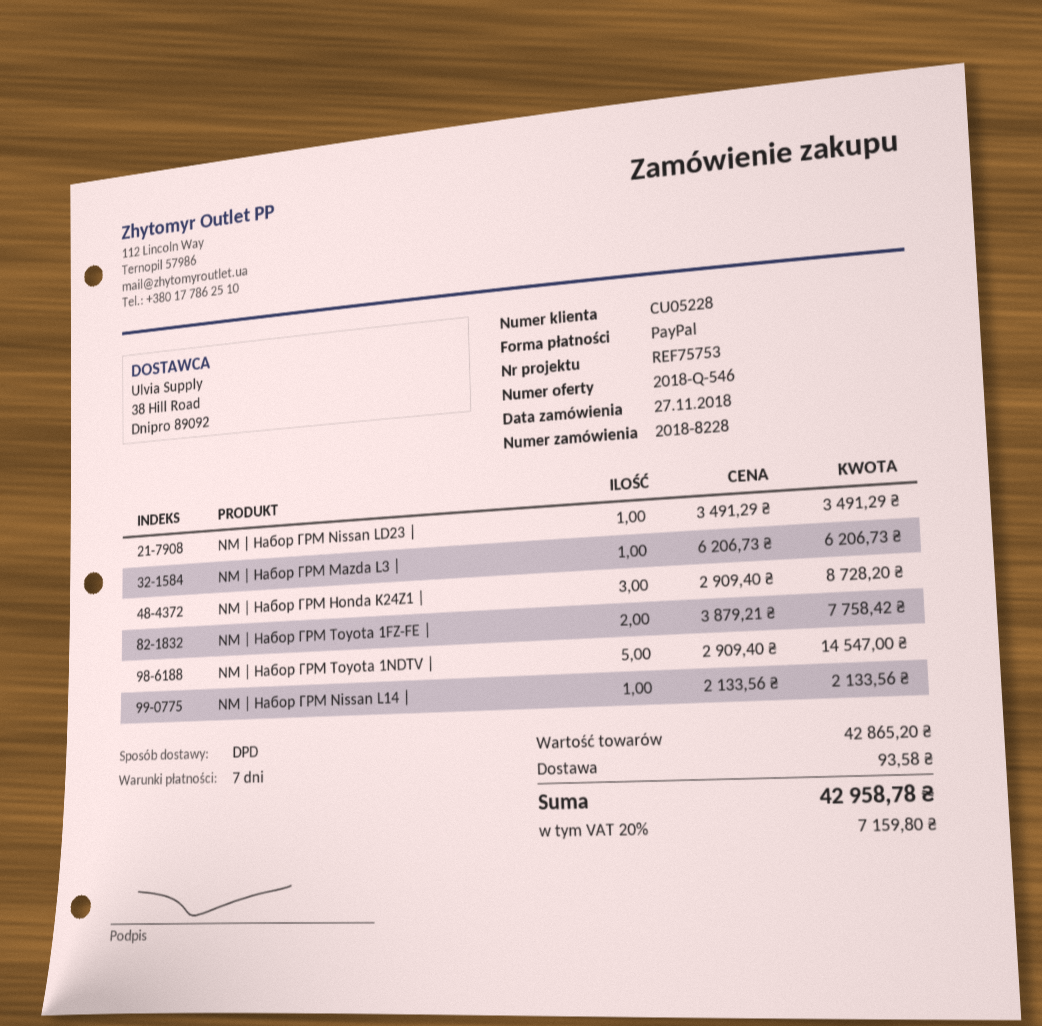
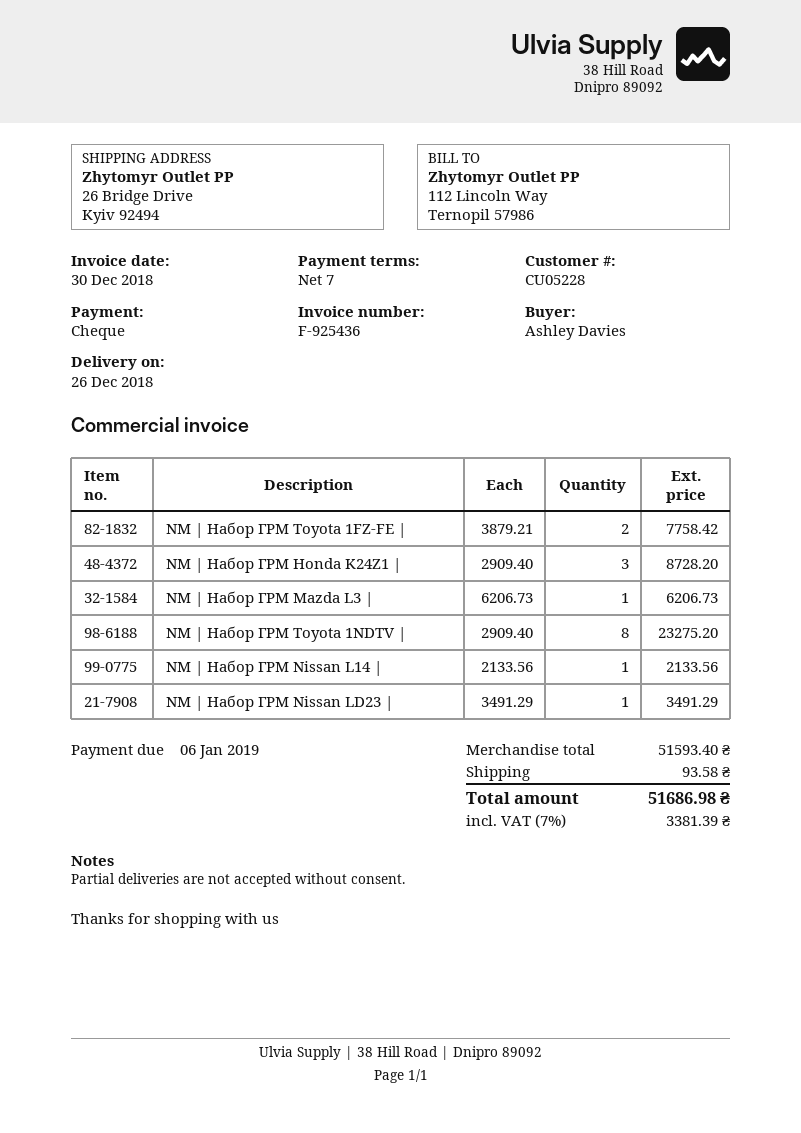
payment method: PayPal -> cheque
NM | Набор ГРМ Toyota 1NDTV |: 5 x 2909.40 = 14547.00 -> 8 x 2909.40 = 23275.20
subtotal: 42865.20 -> 51593.40
tax: 20% = 7159.80 -> 7% = 3381.39
total: 42958.78 -> 51686.98

